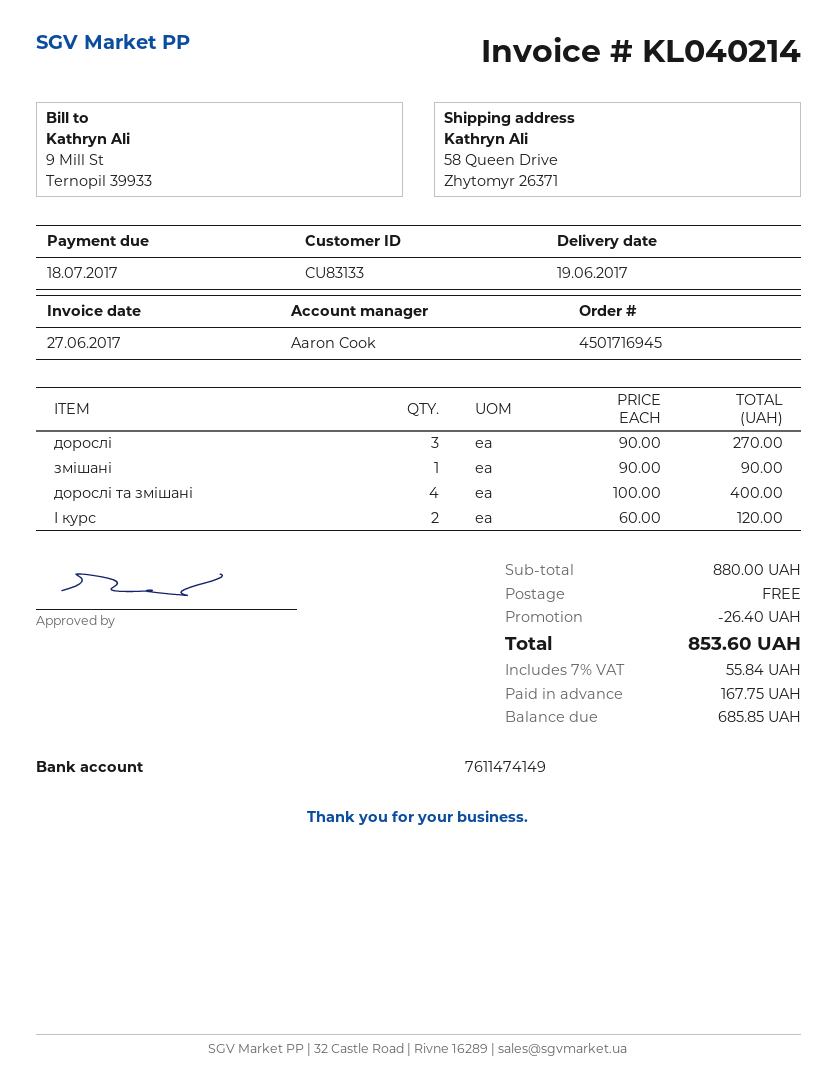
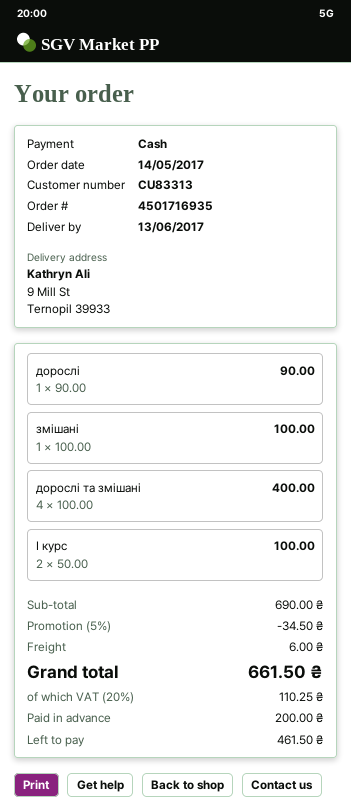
order number: 4501716945 -> 4501716935
delivery date: 2017-06-19 -> 2017-06-13
customer number: CU83133 -> CU83313
ship to: 58 Queen Drive, Zhytomyr 26371 -> 9 Mill St, Ternopil 39933
дорослі: 3 x 90.00 = 270.00 -> 1 x 90.00 = 90.00
змішані: 1 x 90.00 = 90.00 -> 1 x 100.00 = 100.00
I курс: 2 x 60.00 = 120.00 -> 2 x 50.00 = 100.00
subtotal: 880.00 -> 690.00
discount: 26.40 -> 34.50
shipping: 0.00 -> 6.00
tax: 7% = 55.84 -> 20% = 110.25
total: 853.60 -> 661.50
deposit: 167.75 -> 200.00
balance: 685.85 -> 461.50

